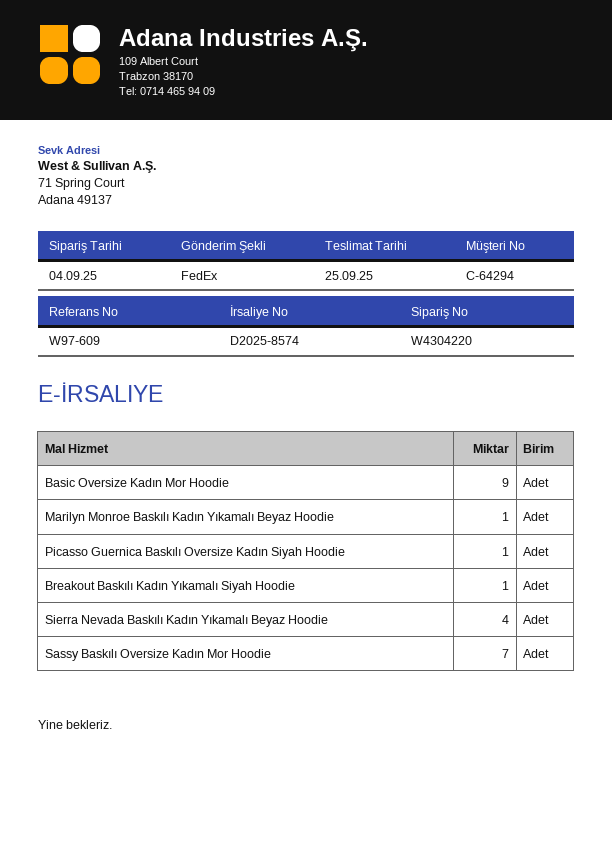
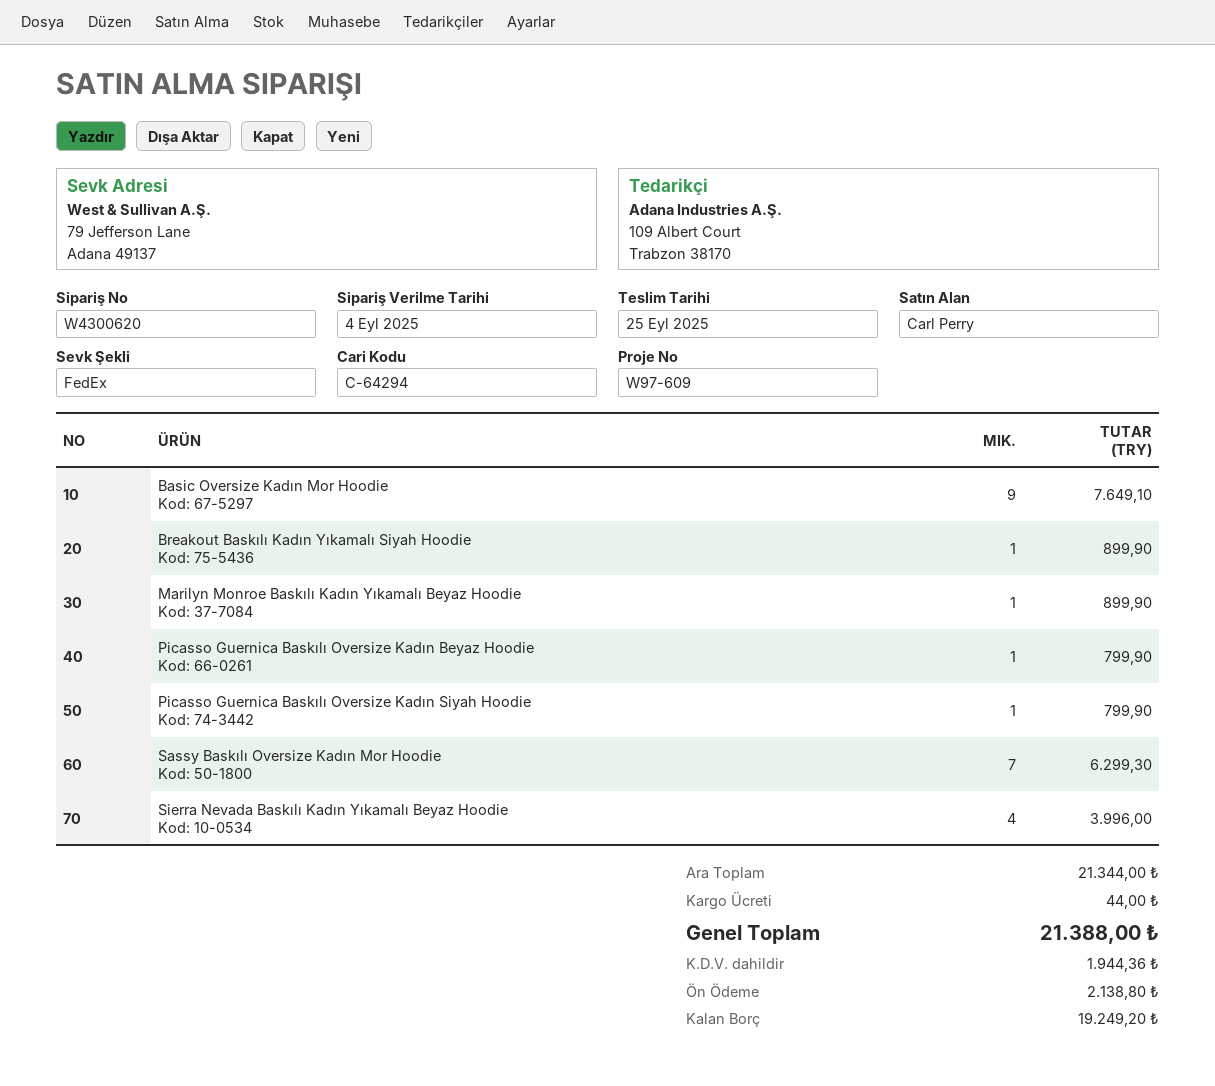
order number: W4304220 -> W4300620
ship to: 71 Spring Court, Adana 49137 -> 79 Jefferson Lane, Adana 49137
Picasso Guernica Baskılı Oversize Kadın Beyaz Hoodie: none -> 1

